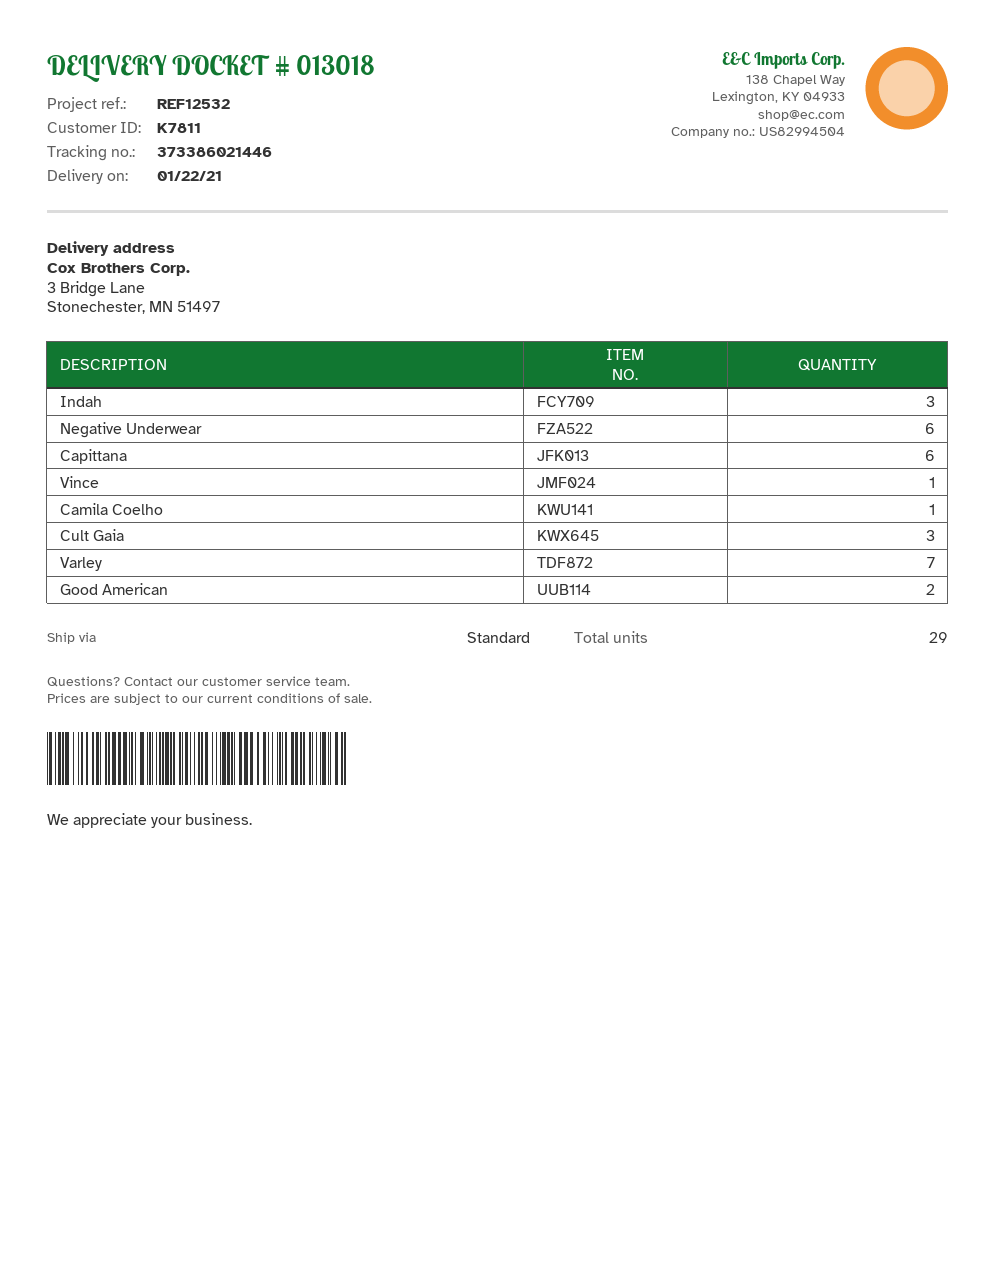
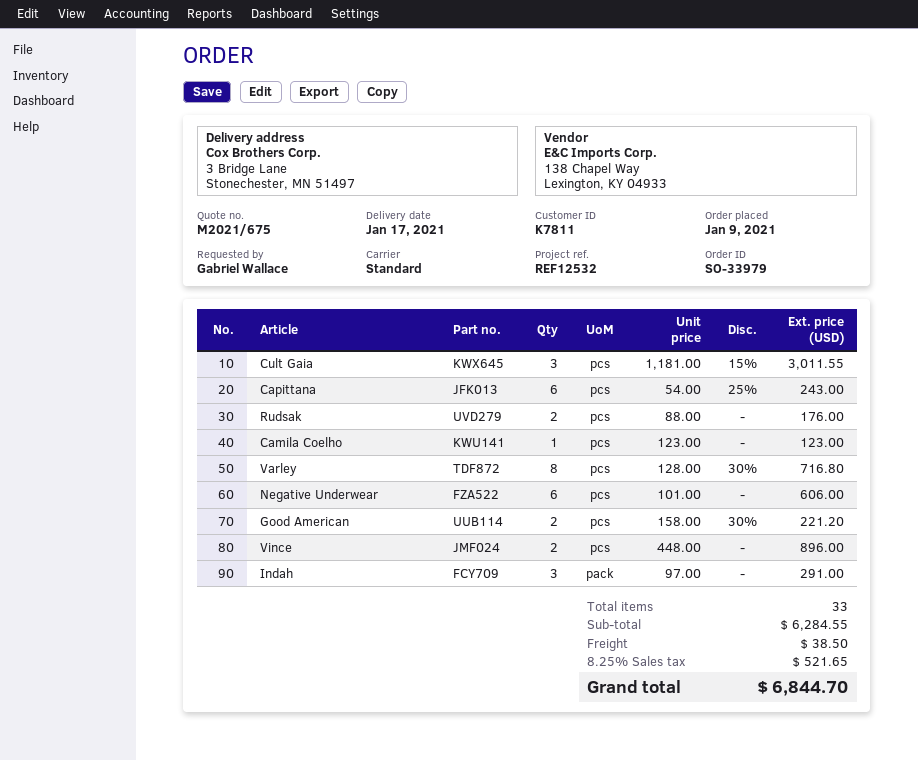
delivery date: 2021-01-22 -> 2021-01-17
Vince: 1 -> 2
Varley: 7 -> 8
Rudsak: none -> 2
total quantity: 29 -> 33

